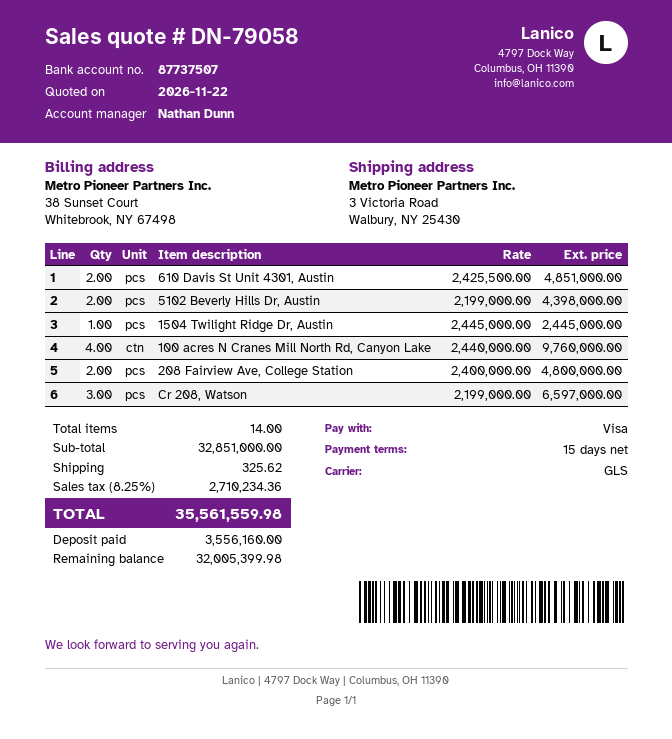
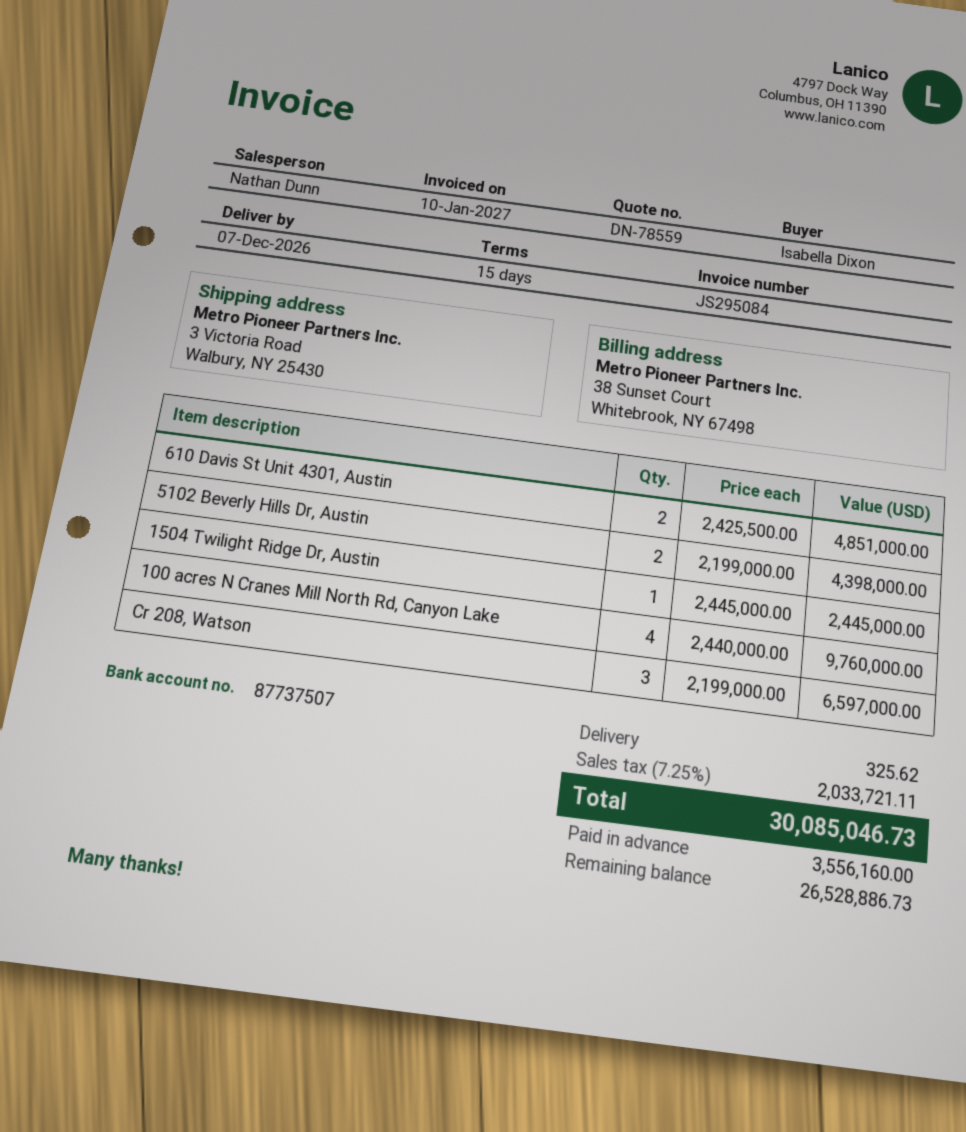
quote number: DN-79058 -> DN-78559
208 Fairview Ave, College Station: 2 x 2400000.00 = 4800000.00 -> none
tax: 8.25% = 2710234.36 -> 7.25% = 2033721.11
total: 35561559.98 -> 30085046.73
balance: 32005399.98 -> 26528886.73

